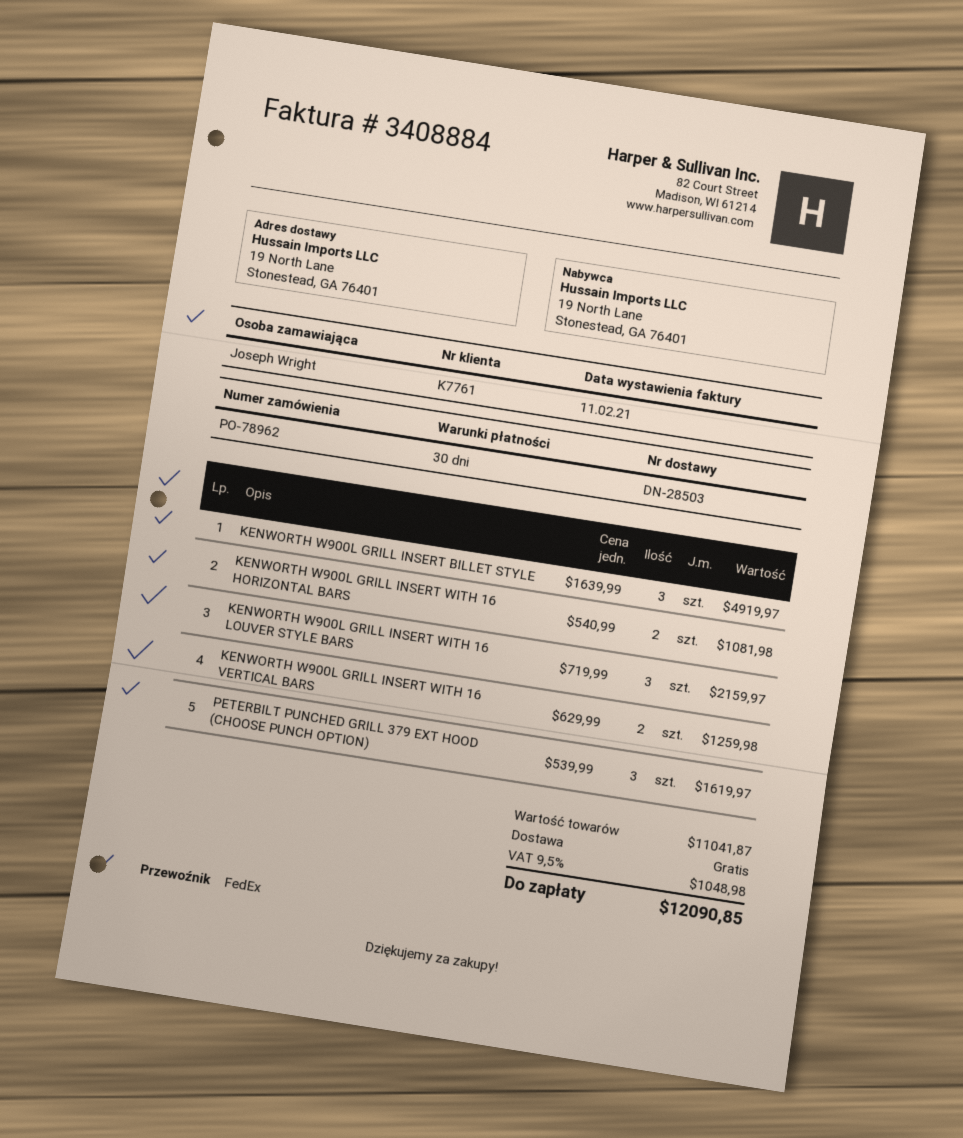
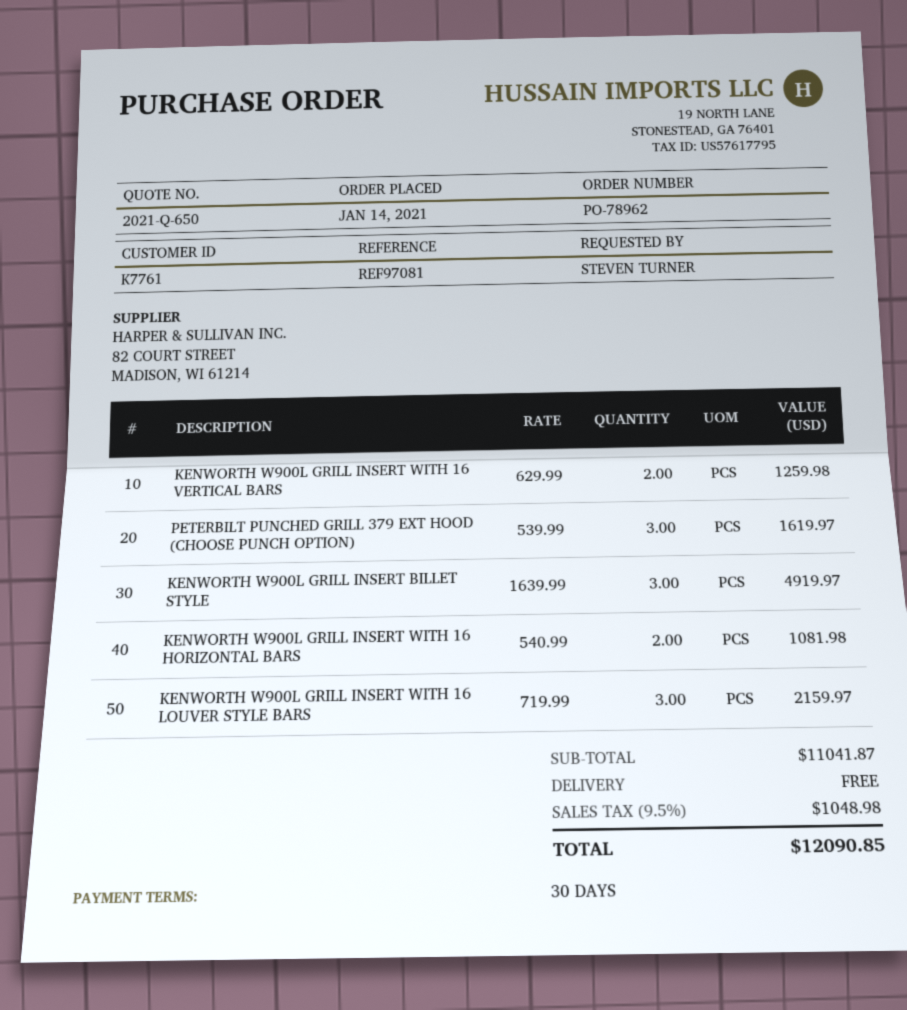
ordered by: Joseph Wright -> STEVEN TURNER

